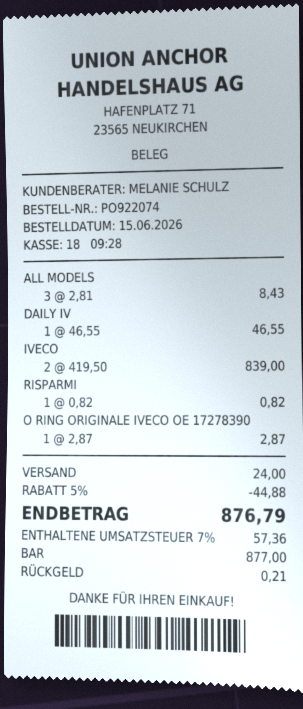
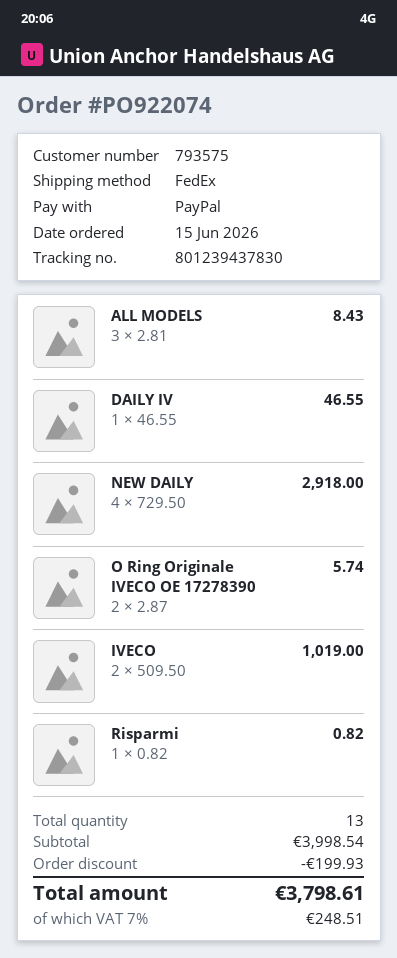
payment method: cash -> PayPal
IVECO: 2 x 419.50 = 839.00 -> 2 x 509.50 = 1019.00
O RING ORIGINALE IVECO OE 17278390: 1 x 2.87 = 2.87 -> 2 x 2.87 = 5.74
NEW DAILY: none -> 4 x 729.50 = 2918.00
discount: 44.88 -> 199.93
shipping: 24.00 -> none
tax: 7% = 57.36 -> 7% = 248.51
total: 876.79 -> 3798.61

